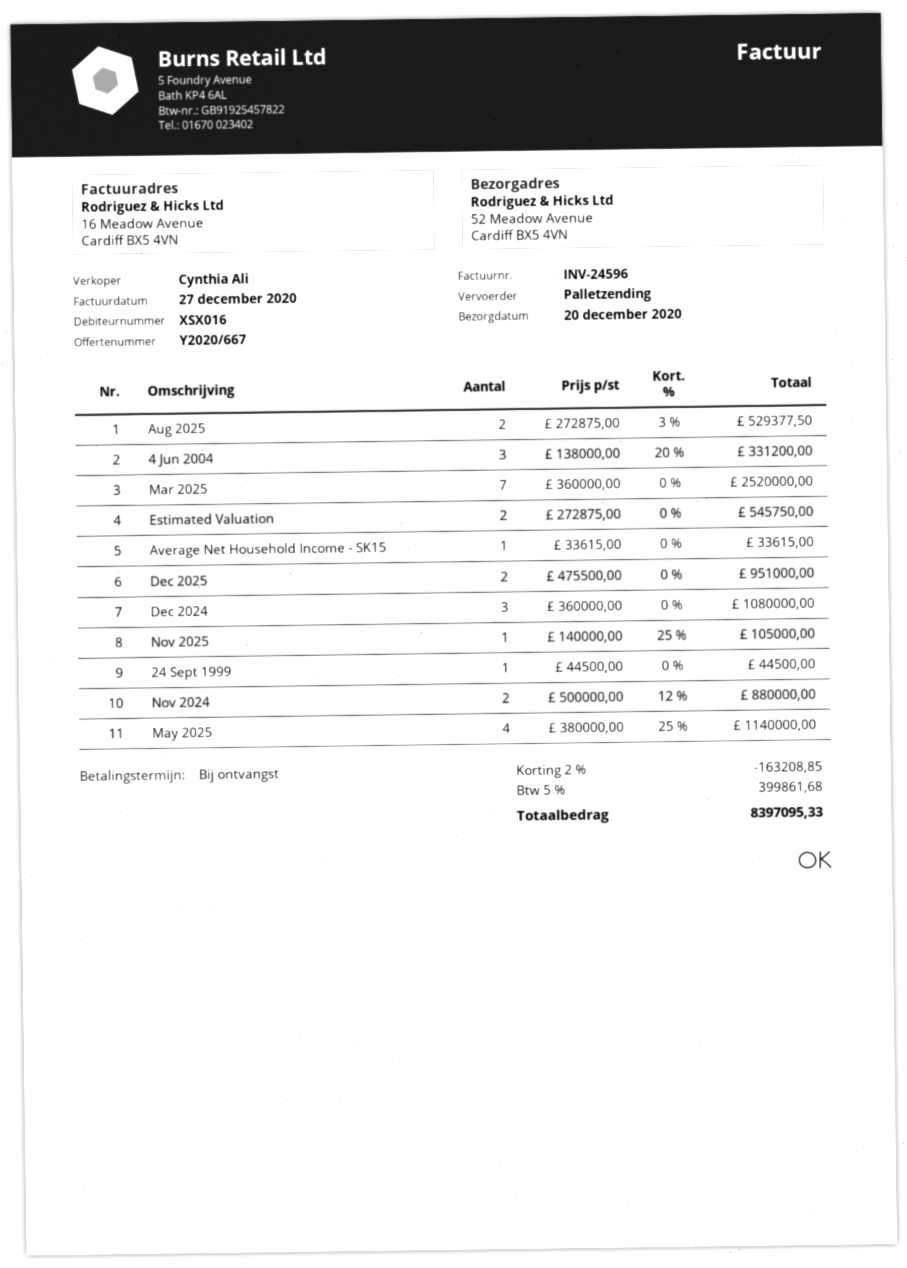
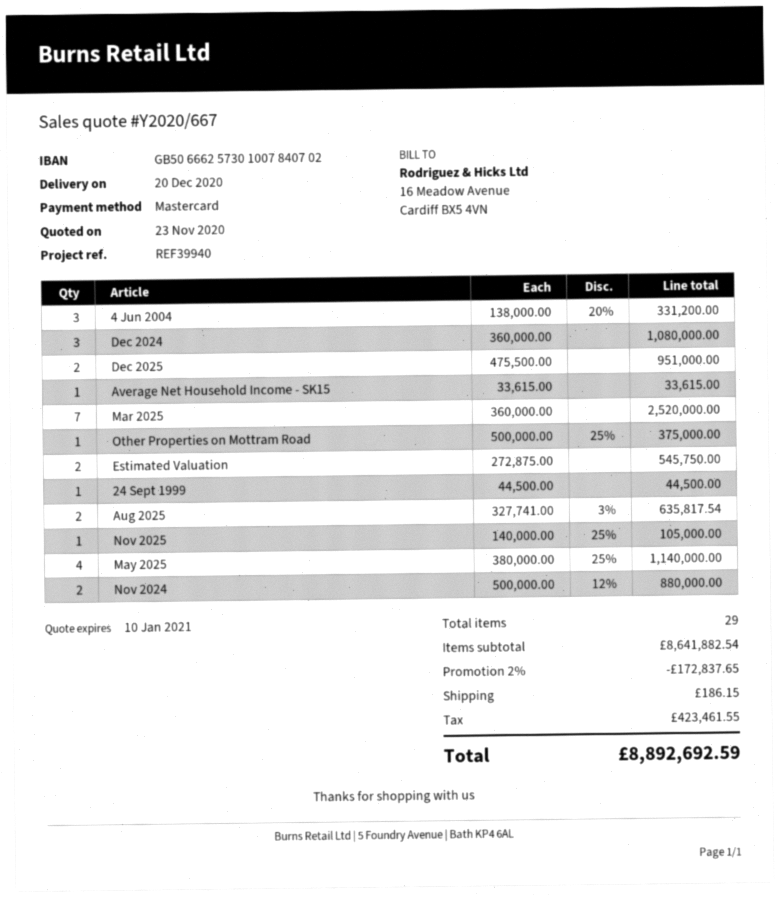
Aug 2025: 2 x 272875.00 - 3% = 529377.50 -> 2 x 327741.00 - 3% = 635817.54
Other Properties on Mottram Road: none -> 1 x 500000.00 - 25% = 375000.00
discount: 2% = 163208.85 -> 2% = 172837.65
shipping: none -> 186.15
tax: 399861.68 -> 423461.55
total: 8397095.33 -> 8892692.59

